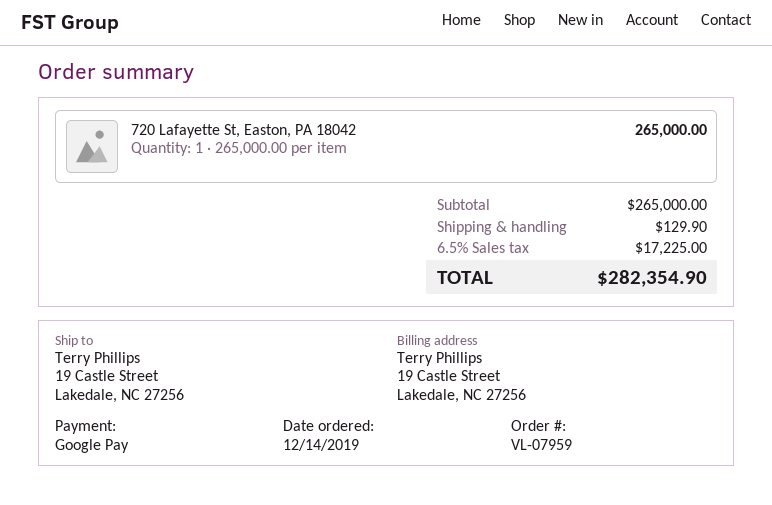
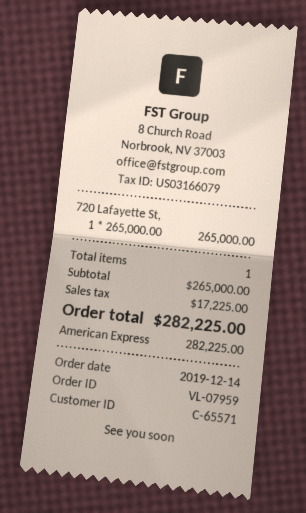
payment method: Google Pay -> American Express
shipping: 129.90 -> none
total: 282354.90 -> 282225.00

